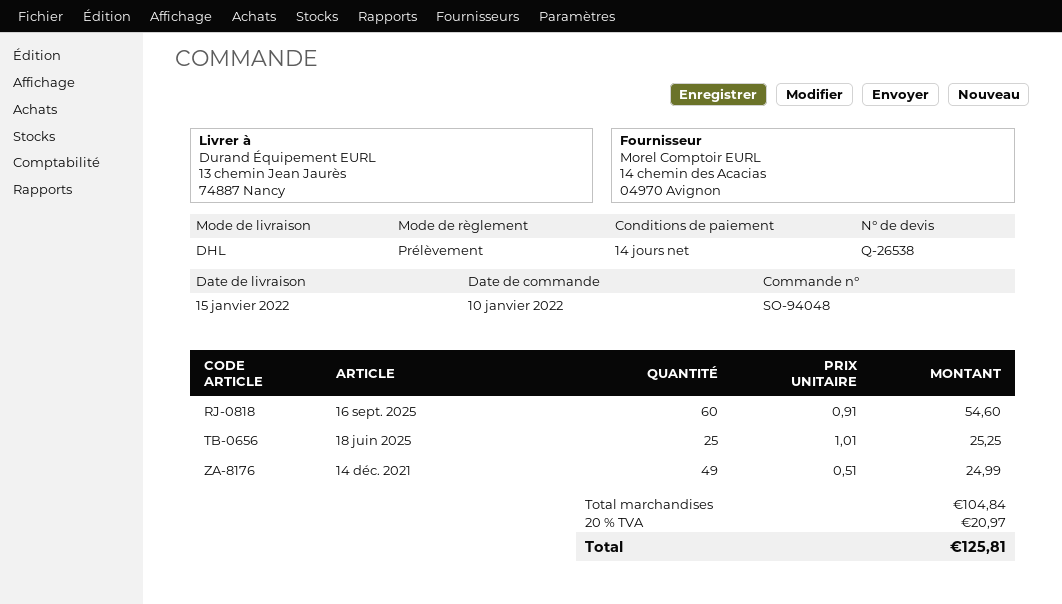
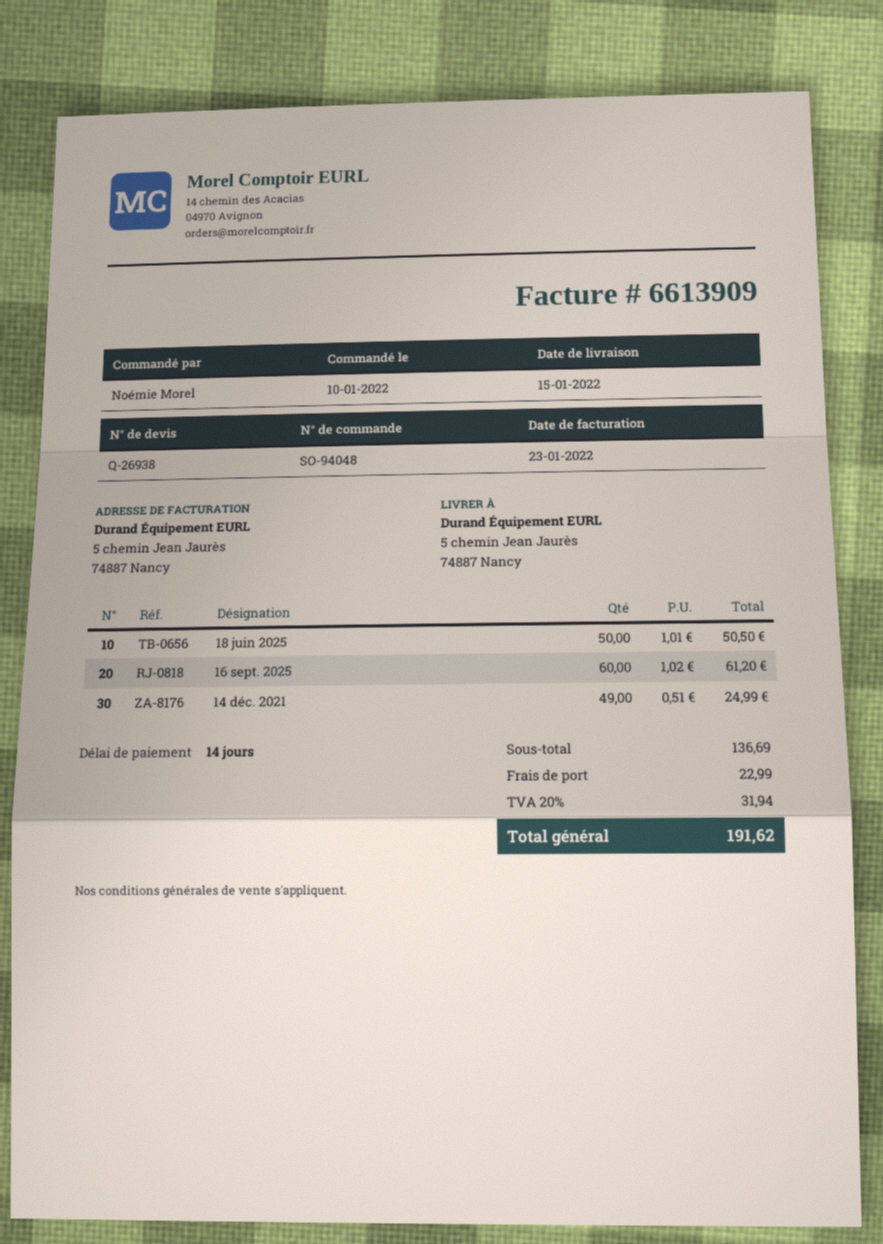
quote number: Q-26538 -> Q-26938
ship to: 13 chemin Jean Jaurès, 74887 Nancy -> 5 chemin Jean Jaurès, 74887 Nancy
16 sept. 2025: 60 x 0.91 = 54.60 -> 60 x 1.02 = 61.20
18 juin 2025: 25 x 1.01 = 25.25 -> 50 x 1.01 = 50.50
subtotal: 104.84 -> 136.69
shipping: none -> 22.99
tax: 20% = 20.97 -> 20% = 31.94
total: 125.81 -> 191.62

